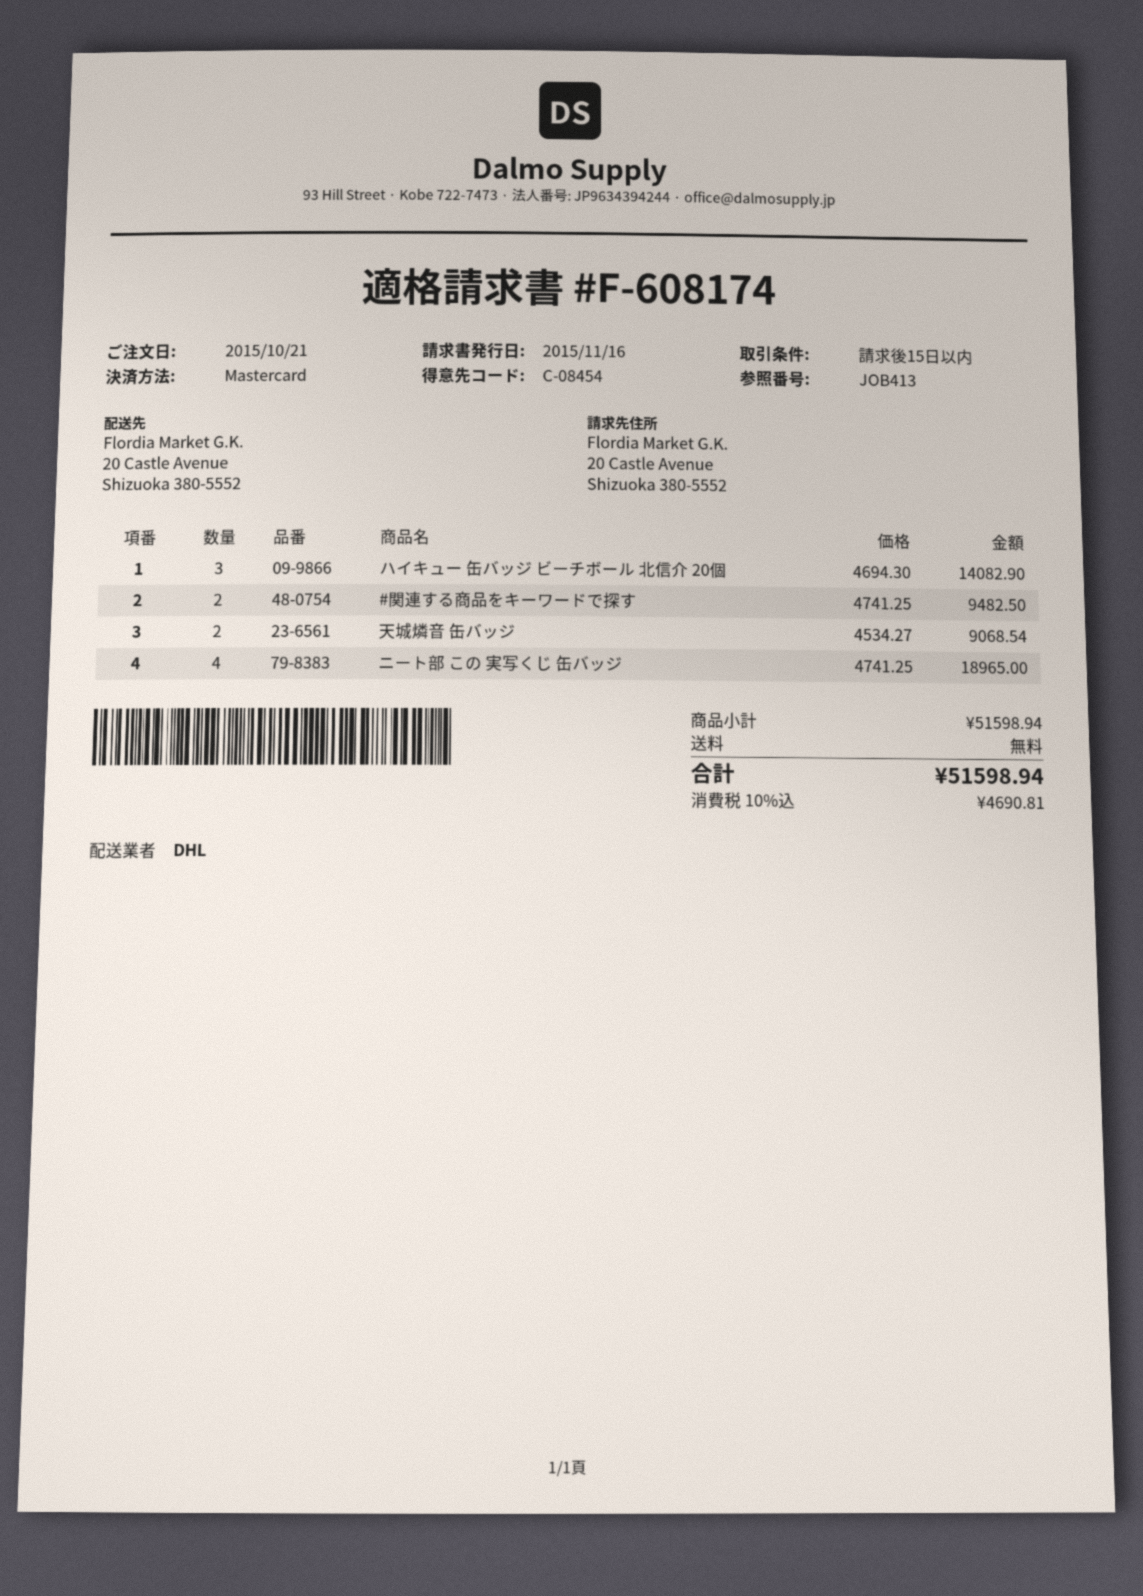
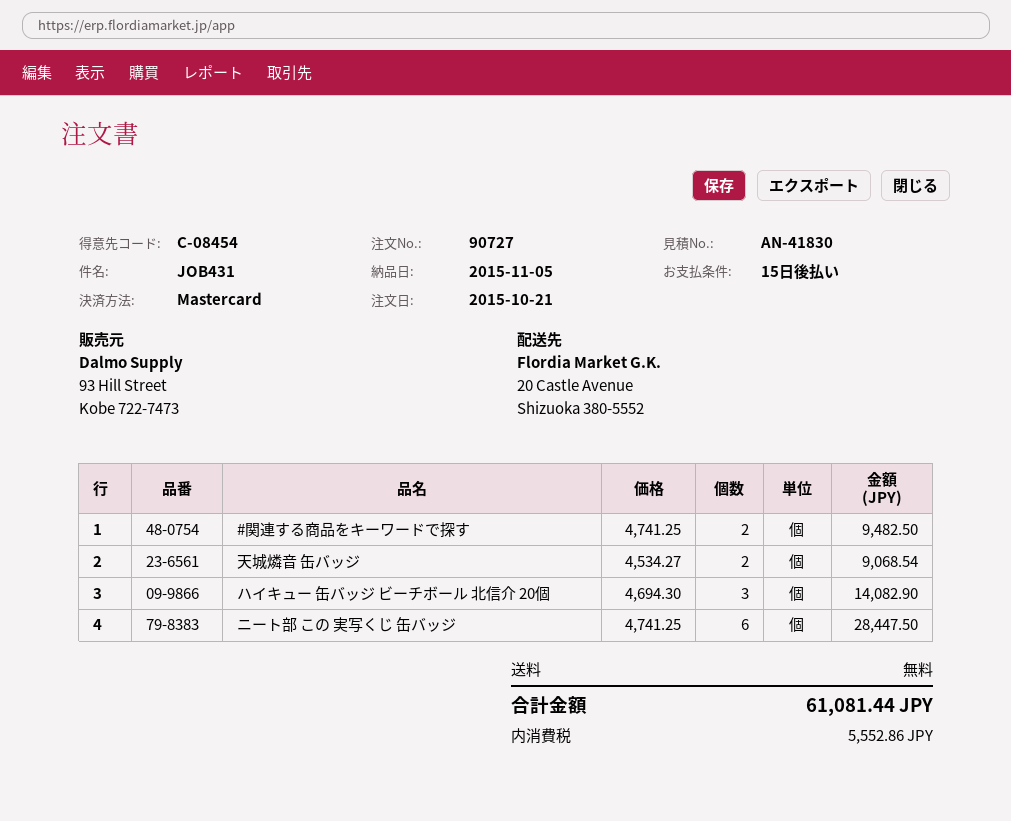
reference: JOB413 -> JOB431
ニート部 この 実写くじ 缶バッジ: 4 x 4741.25 = 18965.00 -> 6 x 4741.25 = 28447.50
tax: 4690.81 -> 5552.86
total: 51598.94 -> 61081.44

